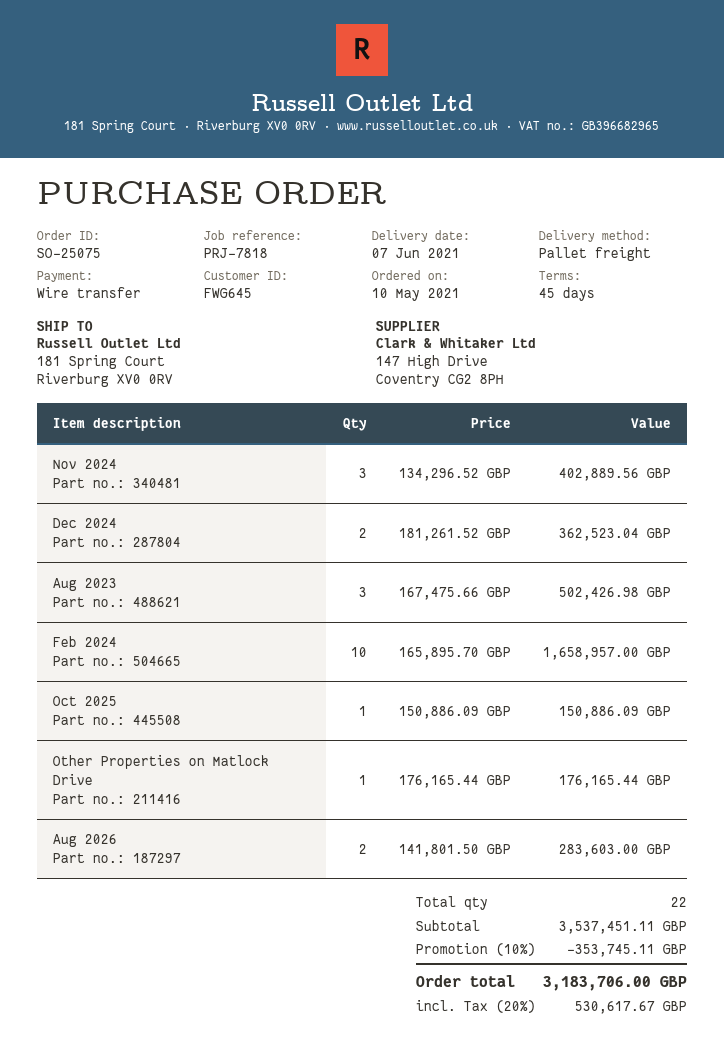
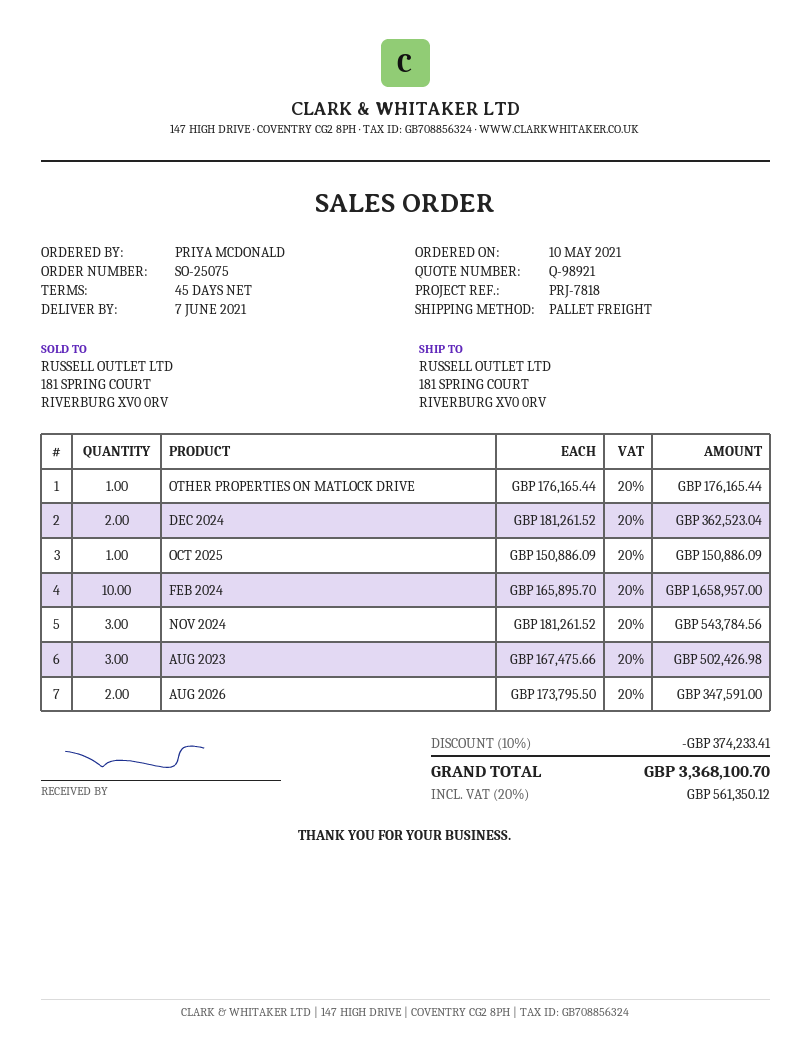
Nov 2024: 3 x 134296.52 = 402889.56 -> 3 x 181261.52 = 543784.56
Aug 2026: 2 x 141801.50 = 283603.00 -> 2 x 173795.50 = 347591.00
discount: 10% = 353745.11 -> 10% = 374233.41
tax: 20% = 530617.67 -> 20% = 561350.12
total: 3183706.00 -> 3368100.70

